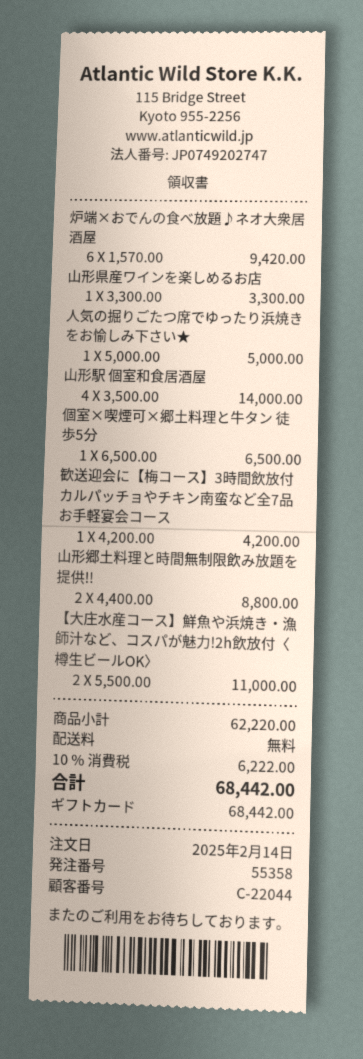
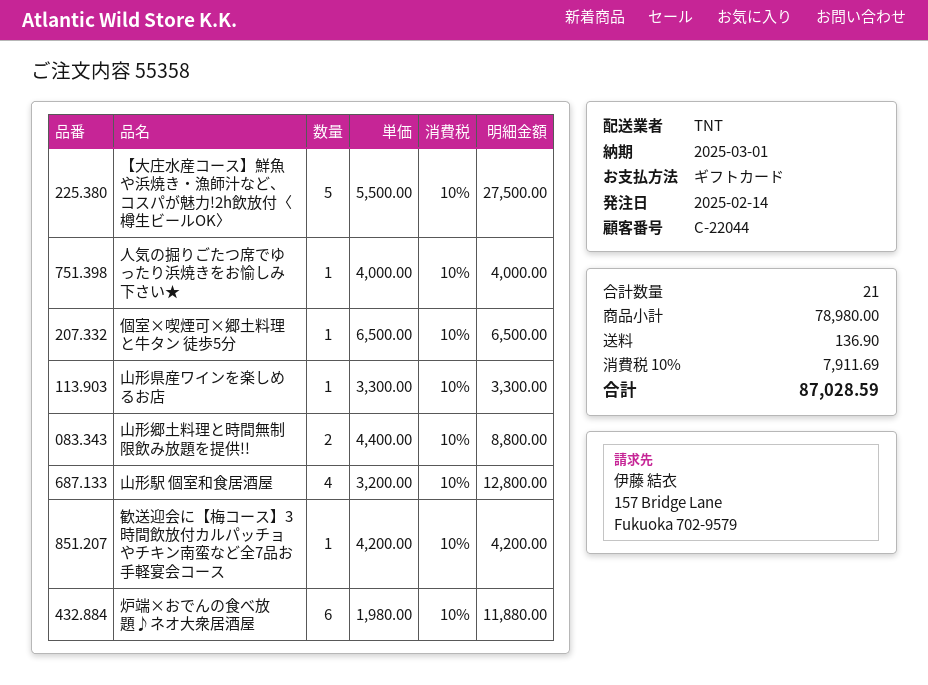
炉端×おでんの食べ放題♪ネオ大衆居酒屋: 6 x 1570.00 = 9420.00 -> 6 x 1980.00 = 11880.00
人気の掘りごたつ席でゆったり浜焼きをお愉しみ下さい★: 1 x 5000.00 = 5000.00 -> 1 x 4000.00 = 4000.00
山形駅 個室和食居酒屋: 4 x 3500.00 = 14000.00 -> 4 x 3200.00 = 12800.00
【大庄水産コース】鮮魚や浜焼き・漁師汁など、コスパが魅力!2h飲放付〈樽生ビールOK〉: 2 x 5500.00 = 11000.00 -> 5 x 5500.00 = 27500.00
subtotal: 62220.00 -> 78980.00
shipping: 0.00 -> 136.90
tax: 10% = 6222.00 -> 10% = 7911.69
total: 68442.00 -> 87028.59

